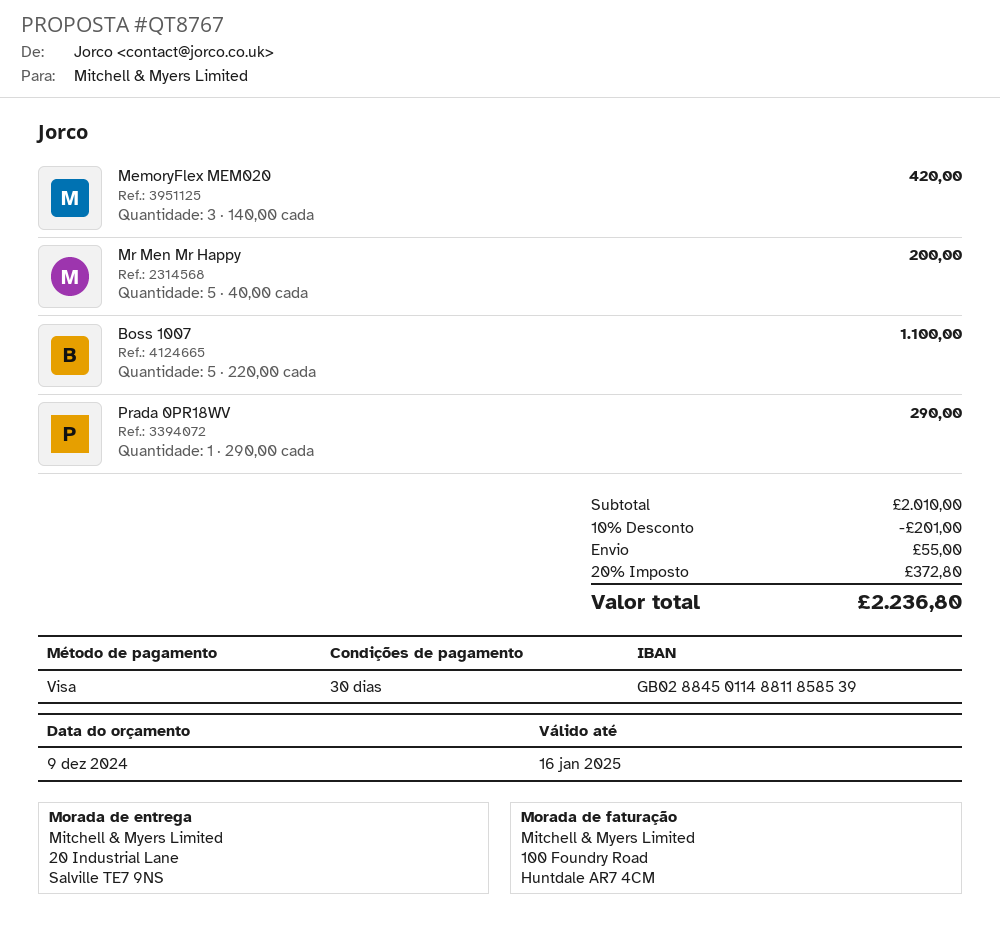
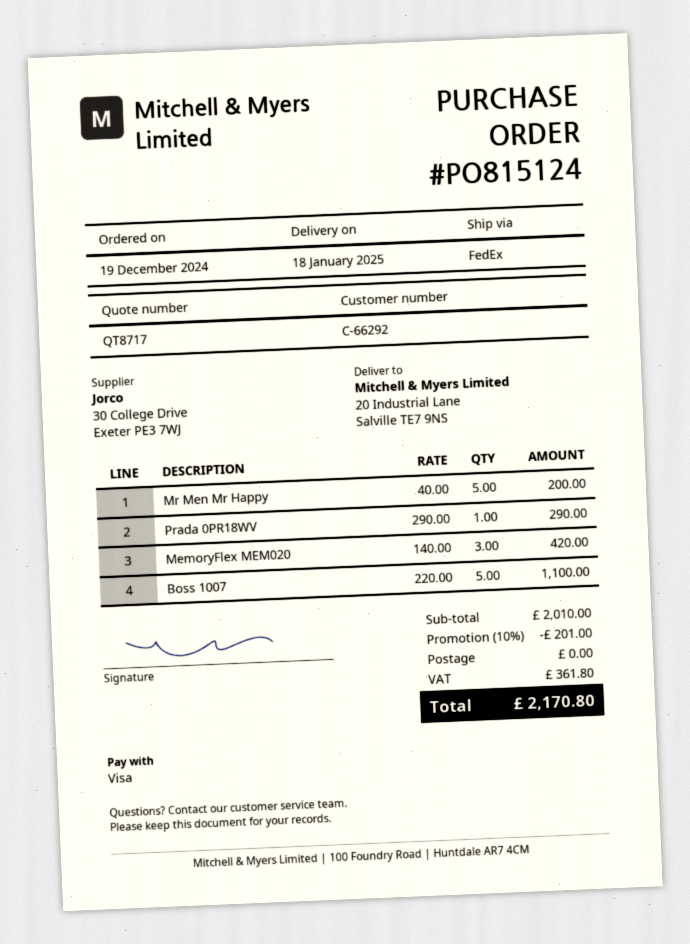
quote number: QT8767 -> QT8717
shipping: 55.00 -> 0.00
tax: 372.80 -> 361.80
total: 2236.80 -> 2170.80

